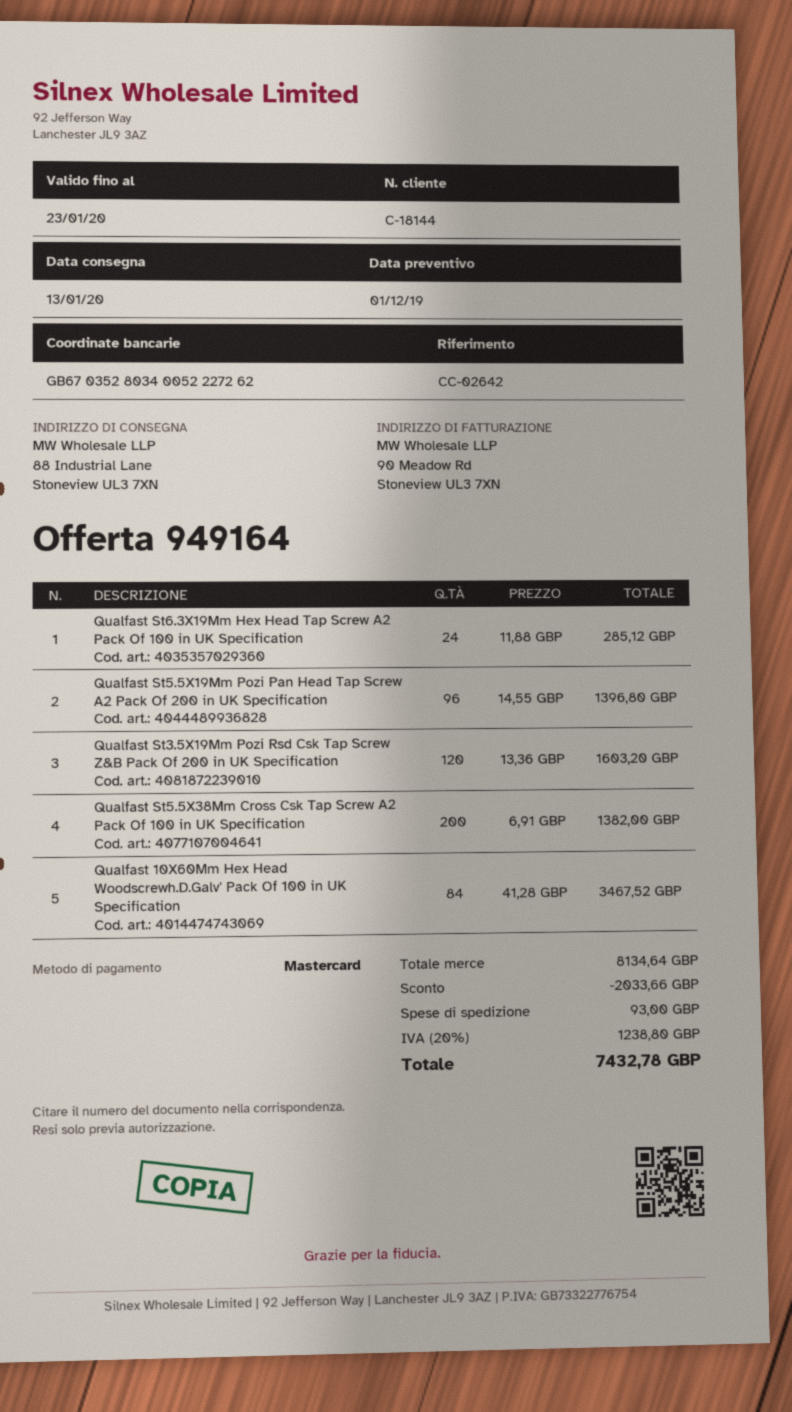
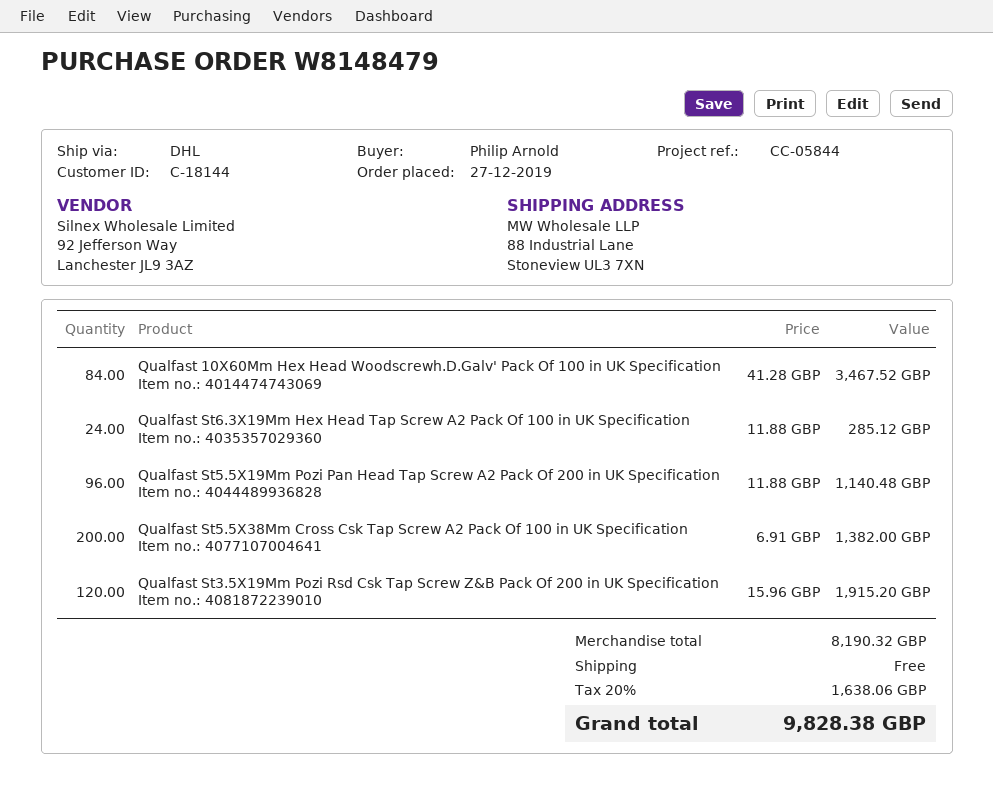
reference: CC-02642 -> CC-05844
Qualfast St5.5X19Mm Pozi Pan Head Tap Screw A2 Pack Of 200 in UK Specification: 96 x 14.55 = 1396.80 -> 96 x 11.88 = 1140.48
Qualfast St3.5X19Mm Pozi Rsd Csk Tap Screw Z&B Pack Of 200 in UK Specification: 120 x 13.36 = 1603.20 -> 120 x 15.96 = 1915.20
subtotal: 8134.64 -> 8190.32
discount: 2033.66 -> none
shipping: 93.00 -> 0.00
tax: 20% = 1238.80 -> 20% = 1638.06
total: 7432.78 -> 9828.38

